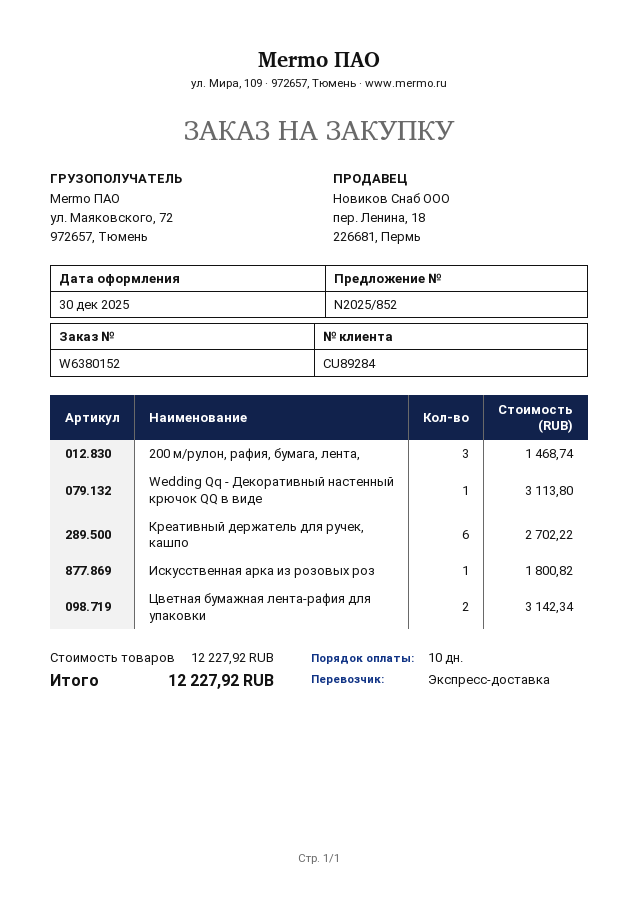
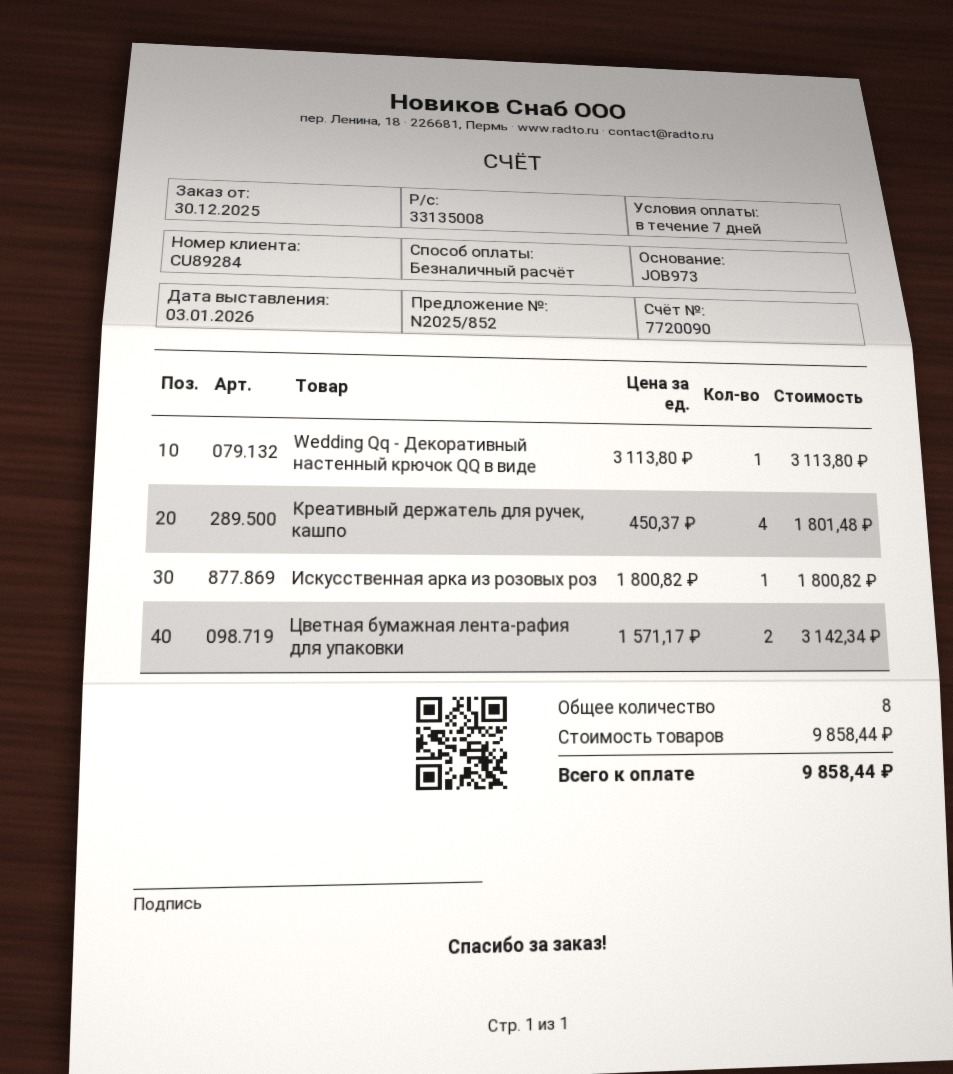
payment terms: 10 days -> 7 days
200 м/рулон, рафия, бумага, лента,: 3 for 1468.74 -> none
Креативный держатель для ручек, кашпо: 6 for 2702.22 -> 4 for 1801.48
subtotal: 12227.92 -> 9858.44
total: 12227.92 -> 9858.44

